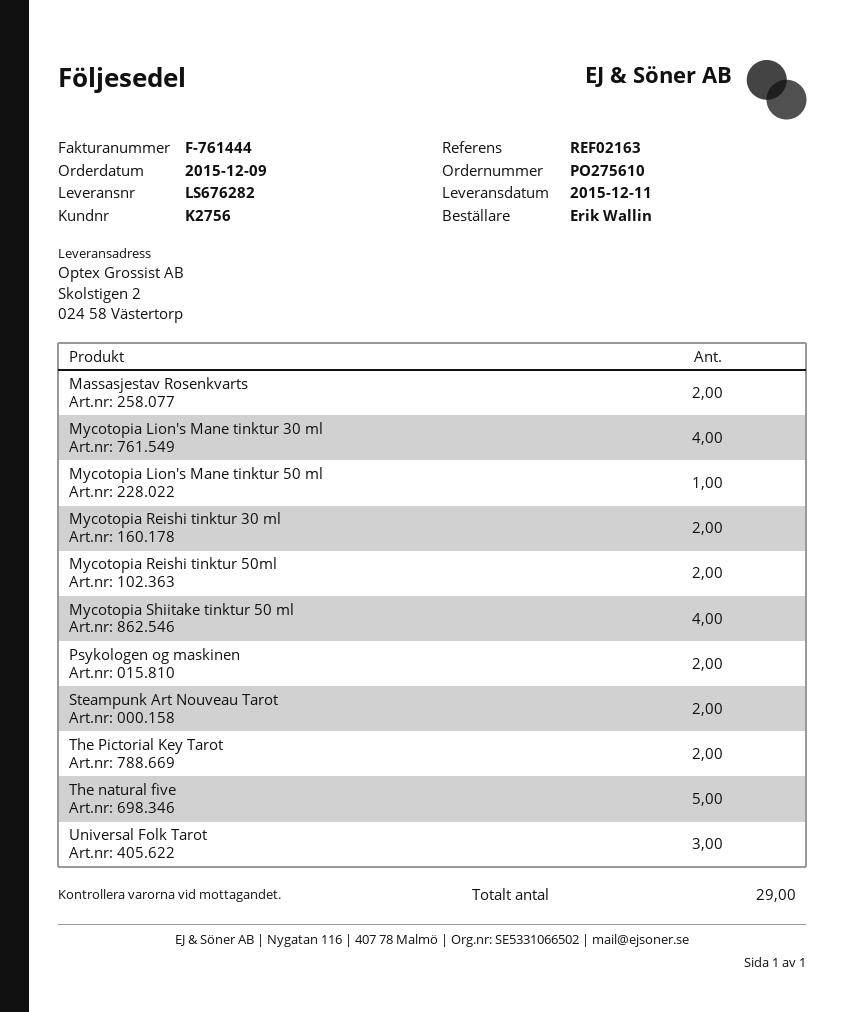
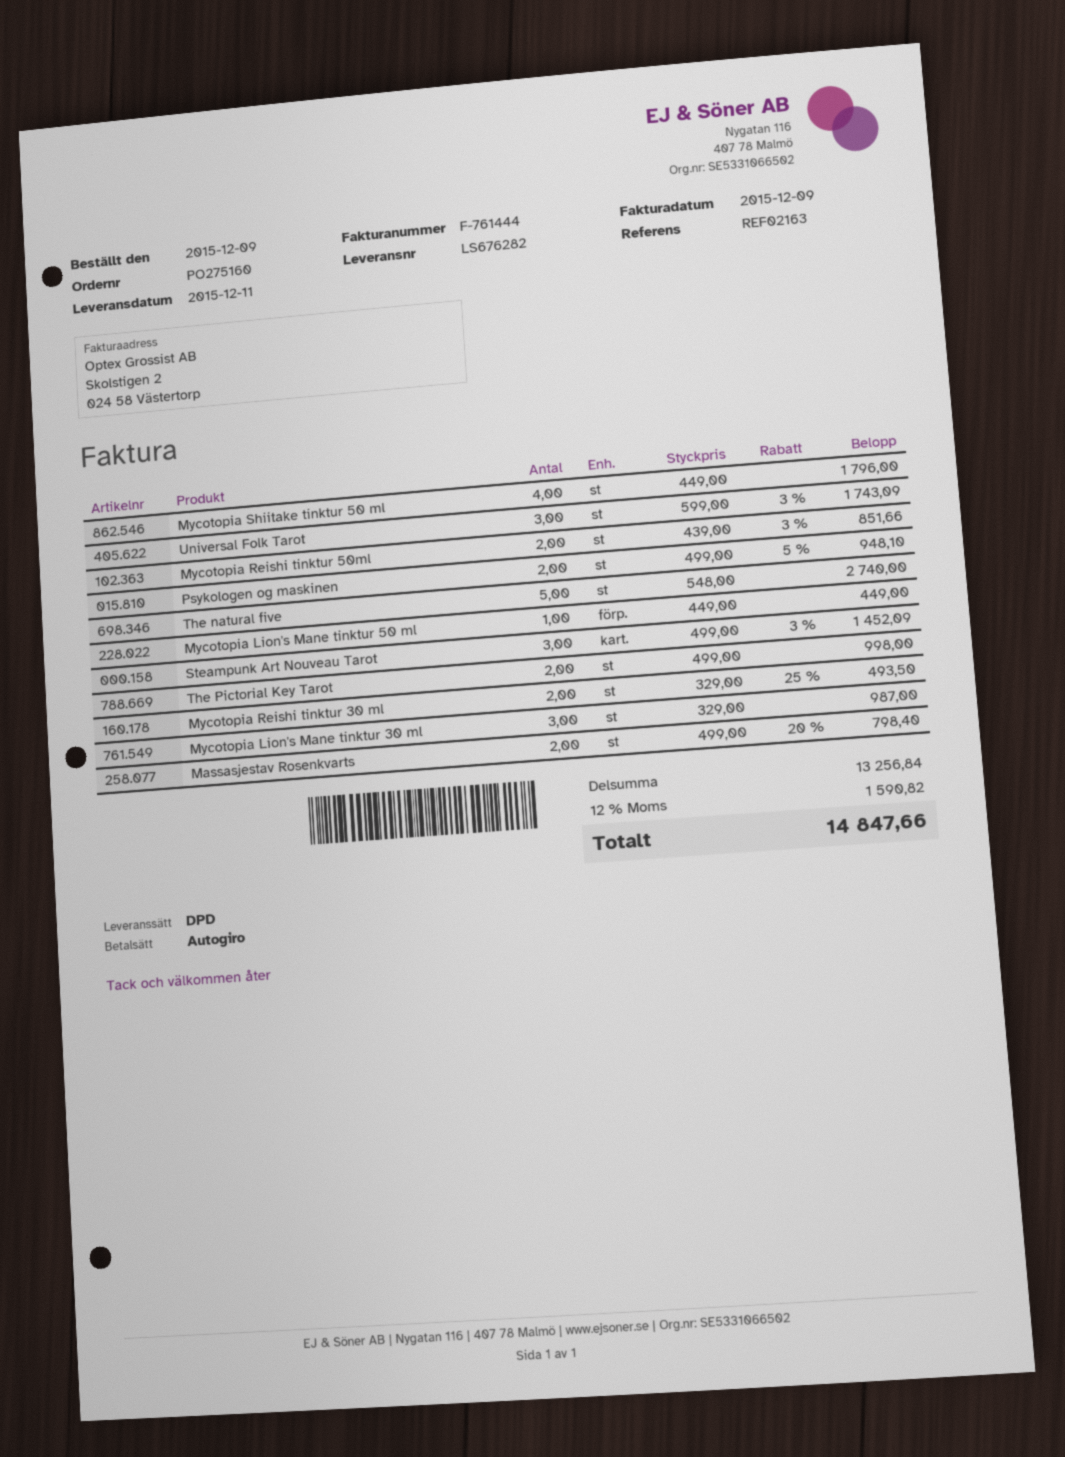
order number: PO275610 -> PO275160
Mycotopia Lion's Mane tinktur 30 ml: 4 -> 3
Steampunk Art Nouveau Tarot: 2 -> 3

